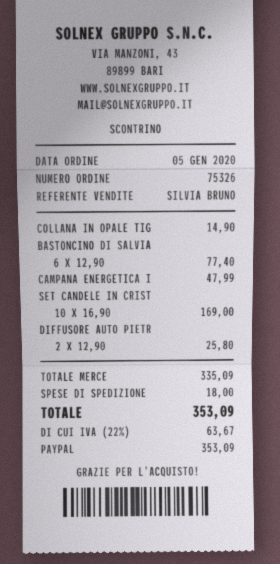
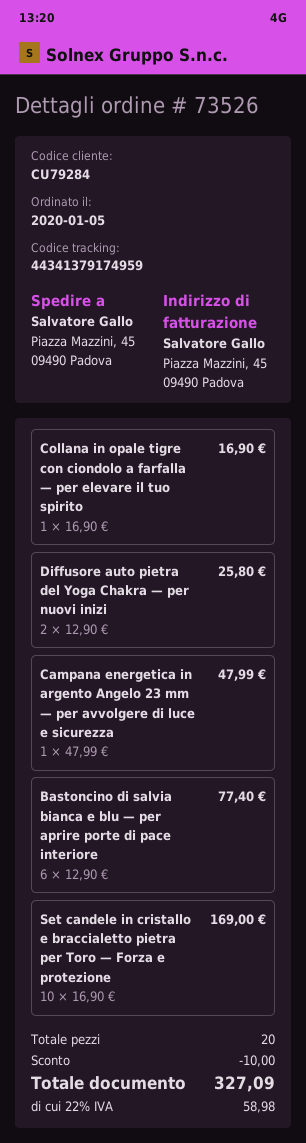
order number: 75326 -> 73526
COLLANA IN OPALE TIG: 1 x 14.90 = 14.90 -> 1 x 16.90 = 16.90
discount: none -> 10.00
shipping: 18.00 -> none
tax: 22% = 63.67 -> 22% = 58.98
total: 353.09 -> 327.09

